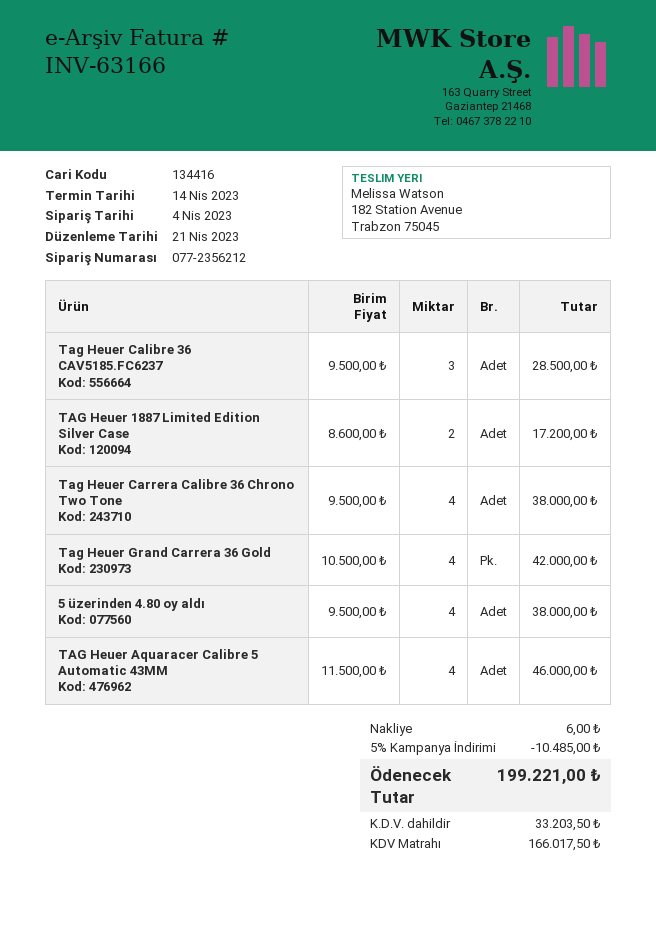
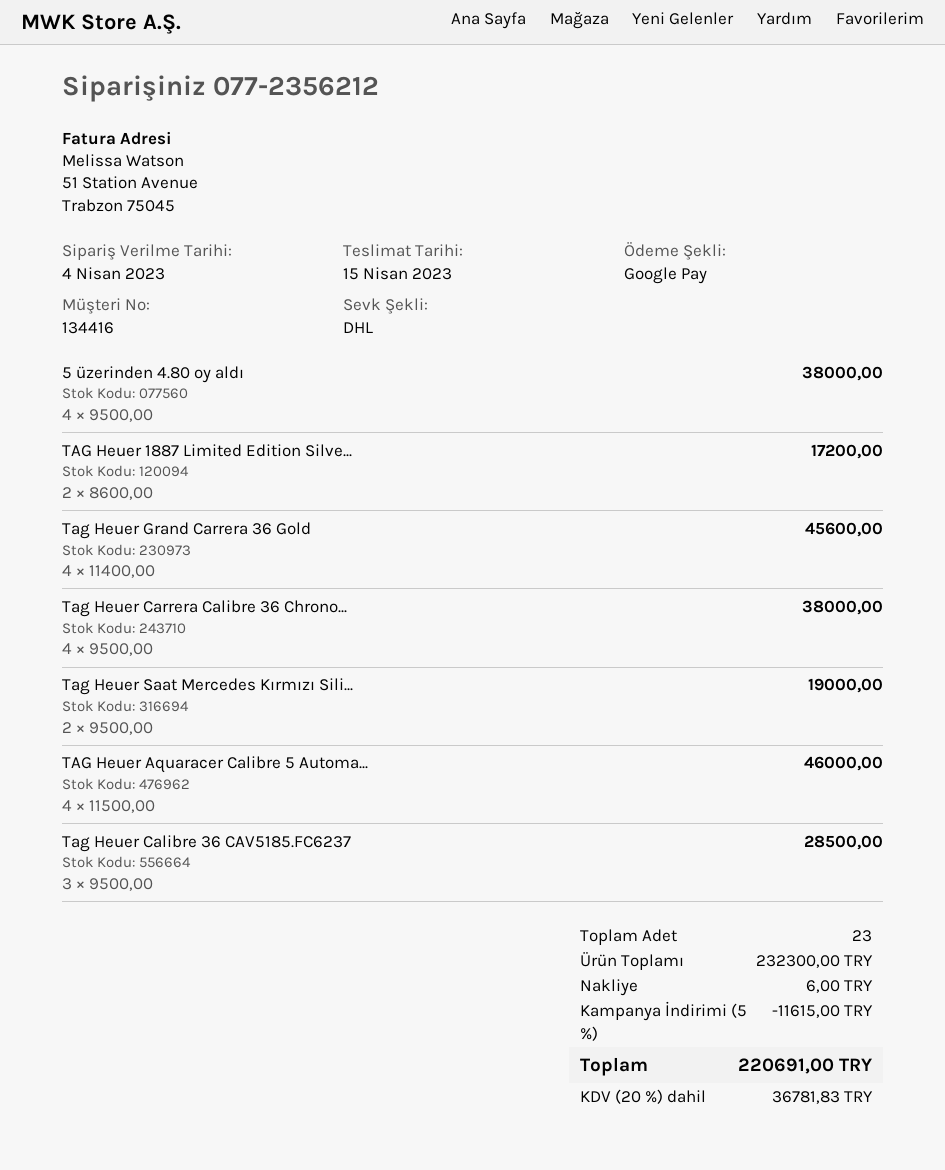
delivery date: 2023-04-14 -> 2023-04-15
Tag Heuer Grand Carrera 36 Gold: 4 x 10500.00 = 42000.00 -> 4 x 11400.00 = 45600.00
Tag Heuer Saat Mercedes Kırmızı Sili...: none -> 2 x 9500.00 = 19000.00
discount: 5% = 10485.00 -> 5% = 11615.00
tax: 33203.50 -> 36781.83
total: 199221.00 -> 220691.00

